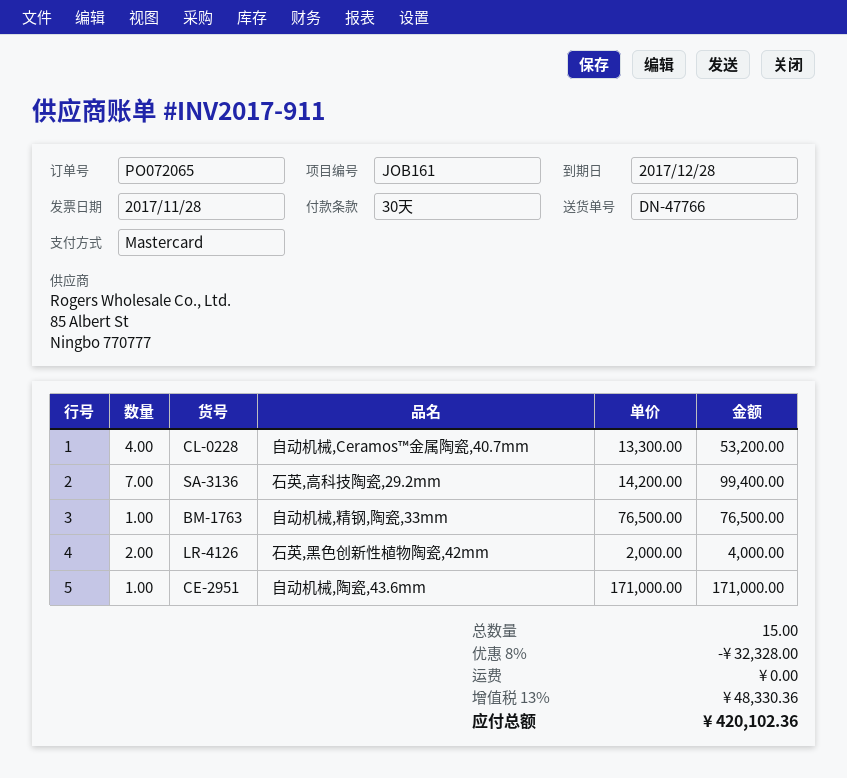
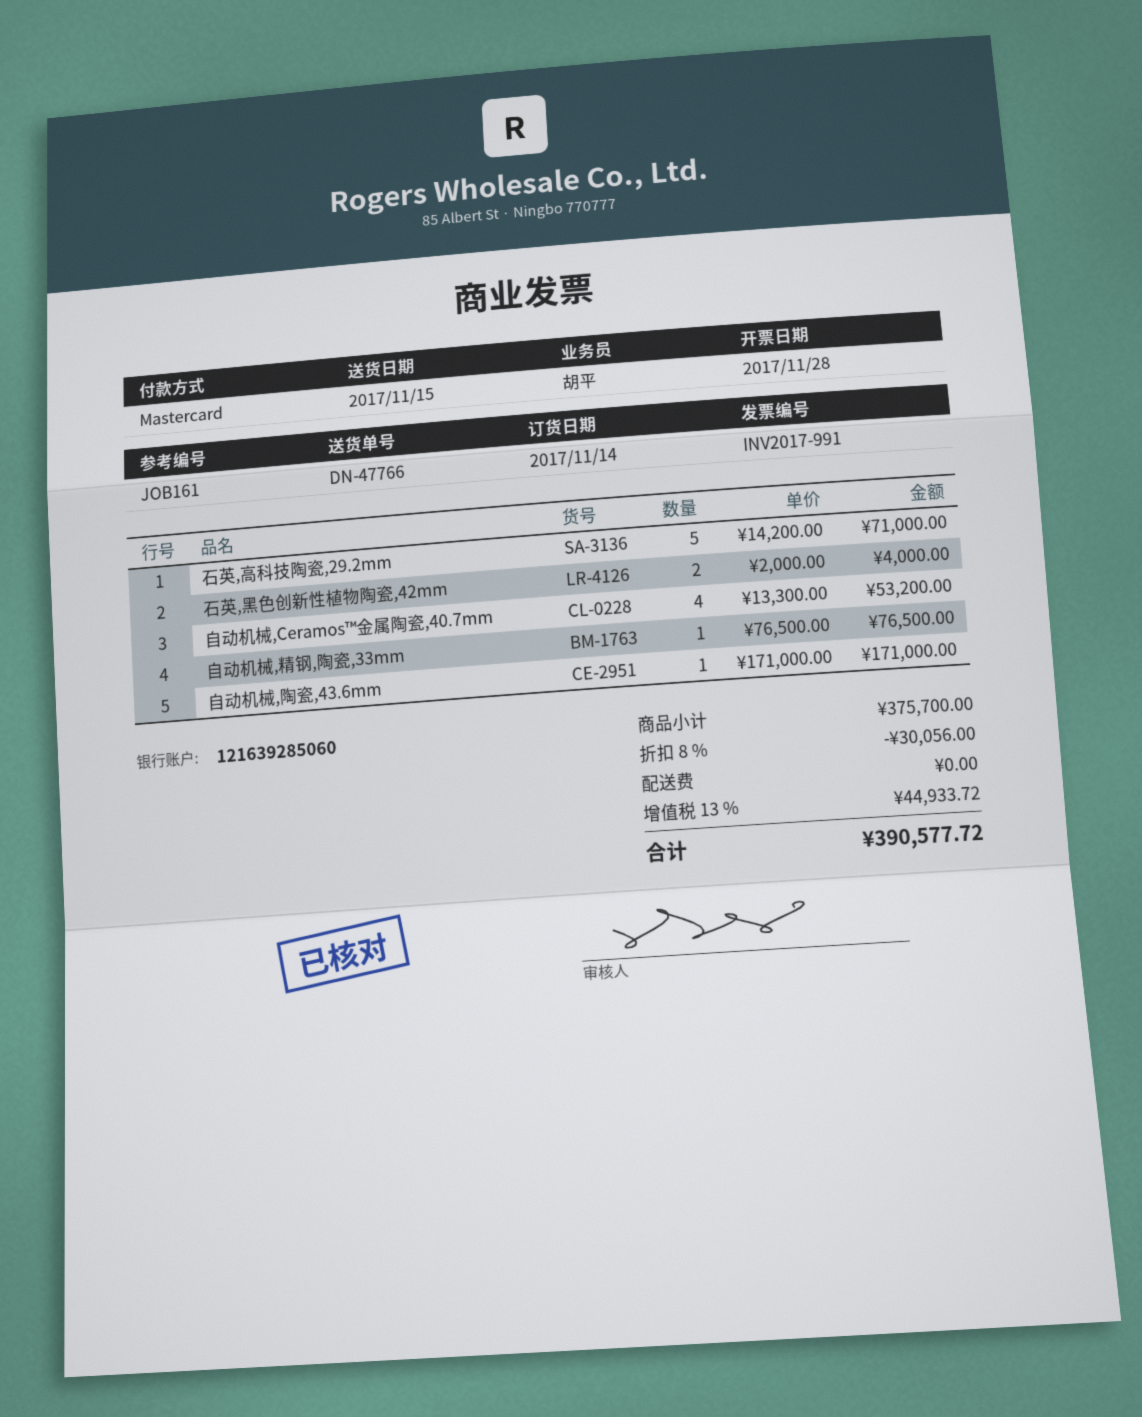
invoice number: INV2017-911 -> INV2017-991
石英,高科技陶瓷,29.2mm: 7 x 14200.00 = 99400.00 -> 5 x 14200.00 = 71000.00
discount: 8% = 32328.00 -> 8% = 30056.00
tax: 13% = 48330.36 -> 13% = 44933.72
total: 420102.36 -> 390577.72

